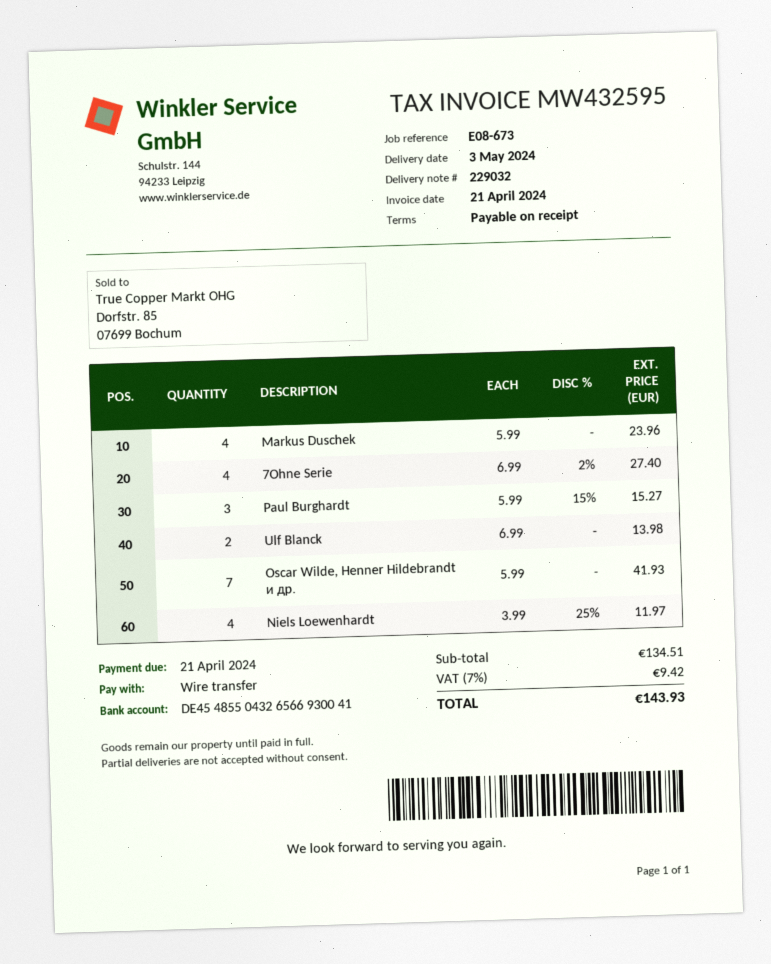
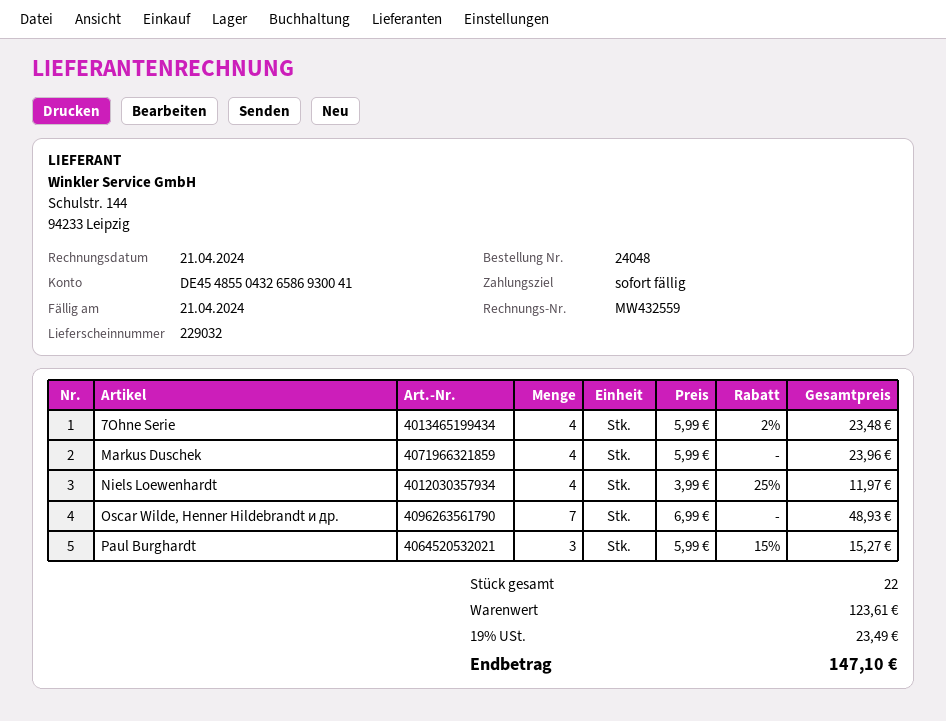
invoice number: MW432595 -> MW432559
bank account: DE45485504326566930041 -> DE45485504326586930041
7Ohne Serie: 4 x 6.99 - 2% = 27.40 -> 4 x 5.99 - 2% = 23.48
Ulf Blanck: 2 x 6.99 = 13.98 -> none
Oscar Wilde, Henner Hildebrandt и др.: 7 x 5.99 = 41.93 -> 7 x 6.99 = 48.93
subtotal: 134.51 -> 123.61
tax: 7% = 9.42 -> 19% = 23.49
total: 143.93 -> 147.10

